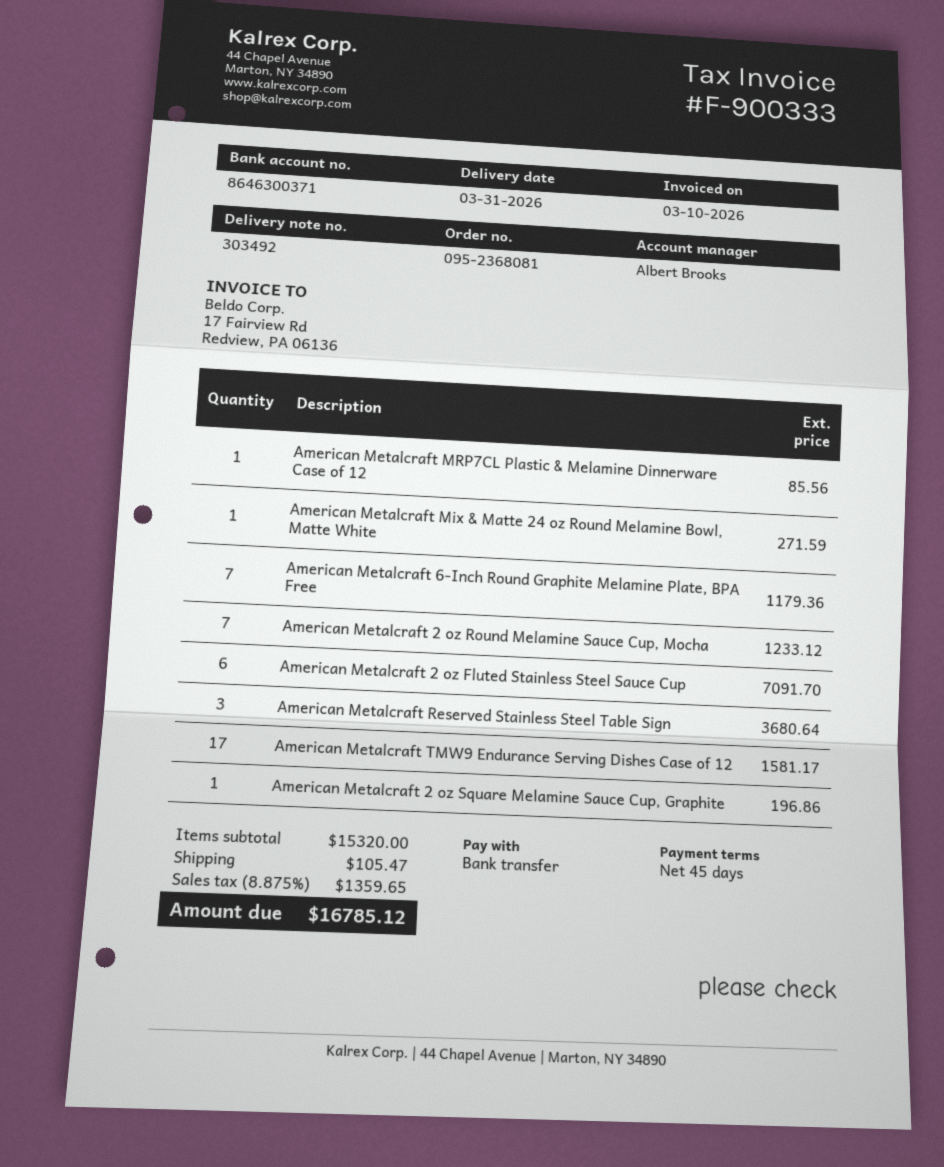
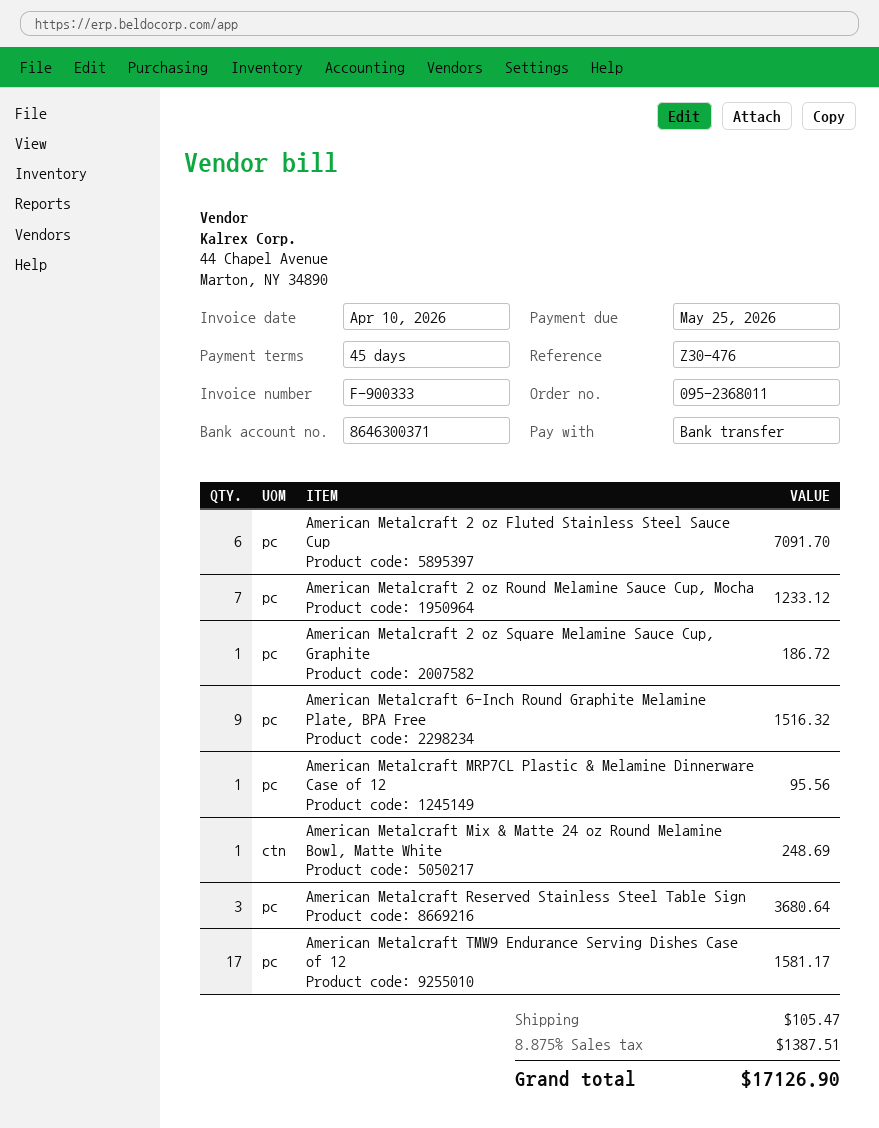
order number: 095-2368081 -> 095-2368011
invoice date: 2026-03-10 -> 2026-04-10
American Metalcraft MRP7CL Plastic & Melamine Dinnerware Case of 12: 1 for 85.56 -> 1 for 95.56
American Metalcraft Mix & Matte 24 oz Round Melamine Bowl, Matte White: 1 for 271.59 -> 1 for 248.69
American Metalcraft 6-Inch Round Graphite Melamine Plate, BPA Free: 7 for 1179.36 -> 9 for 1516.32
American Metalcraft 2 oz Square Melamine Sauce Cup, Graphite: 1 for 196.86 -> 1 for 186.72
tax: 8.875% = 1359.65 -> 8.875% = 1387.51
total: 16785.12 -> 17126.90

